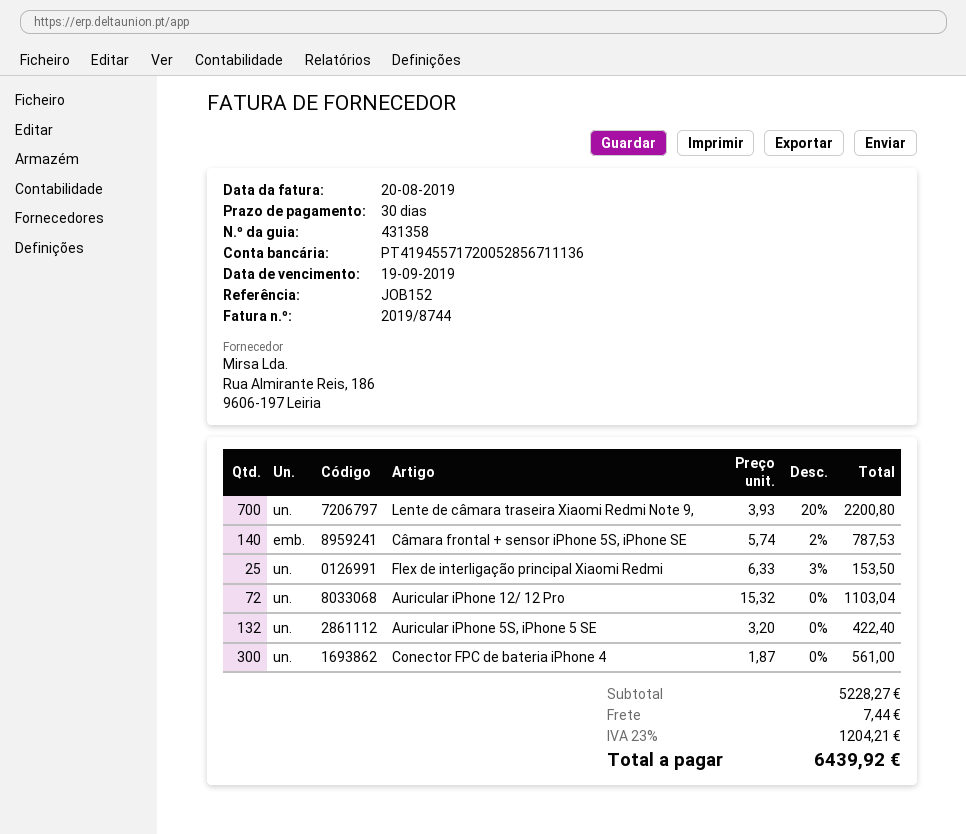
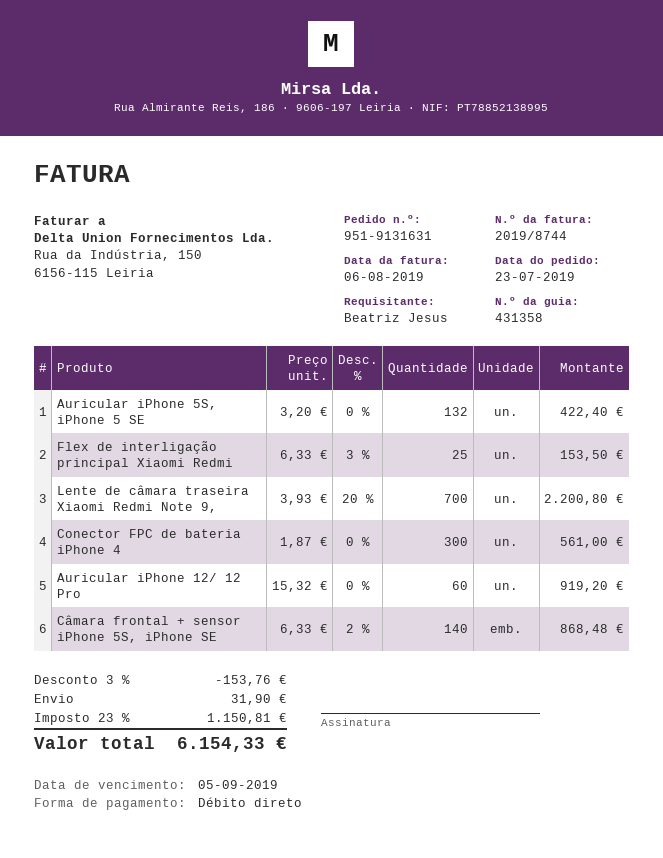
invoice date: 2019-08-20 -> 2019-08-06
due date: 2019-09-19 -> 2019-09-05
Câmara frontal + sensor iPhone 5S, iPhone SE: 140 x 5.74 - 2% = 787.53 -> 140 x 6.33 - 2% = 868.48
Auricular iPhone 12/ 12 Pro: 72 x 15.32 = 1103.04 -> 60 x 15.32 = 919.20
discount: none -> 3% = 153.76
shipping: 7.44 -> 31.90
tax: 23% = 1204.21 -> 23% = 1150.81
total: 6439.92 -> 6154.33

